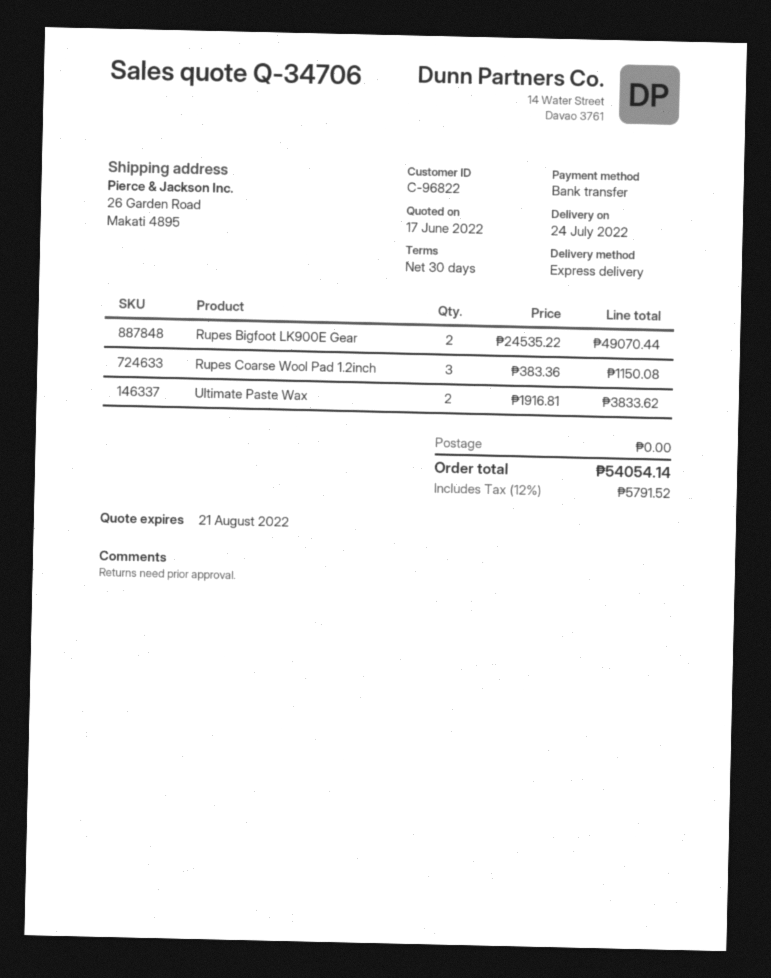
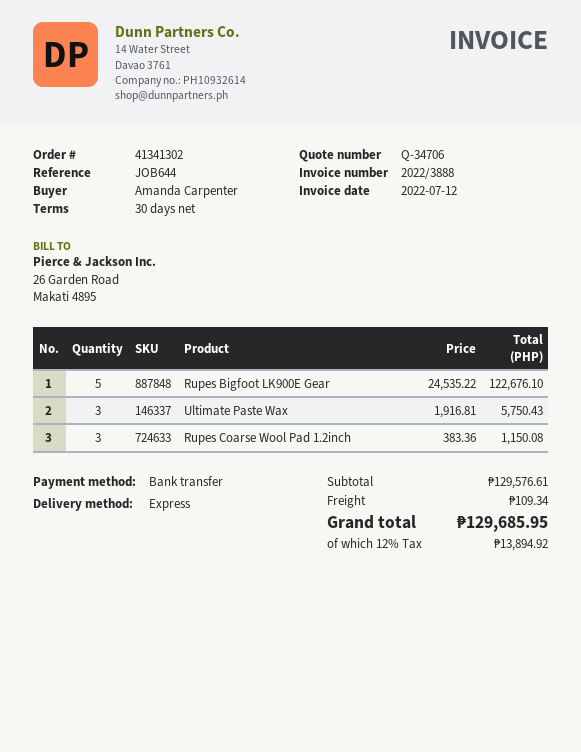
Rupes Bigfoot LK900E Gear: 2 x 24535.22 = 49070.44 -> 5 x 24535.22 = 122676.10
Ultimate Paste Wax: 2 x 1916.81 = 3833.62 -> 3 x 1916.81 = 5750.43
shipping: 0.00 -> 109.34
tax: 12% = 5791.52 -> 12% = 13894.92
total: 54054.14 -> 129685.95

